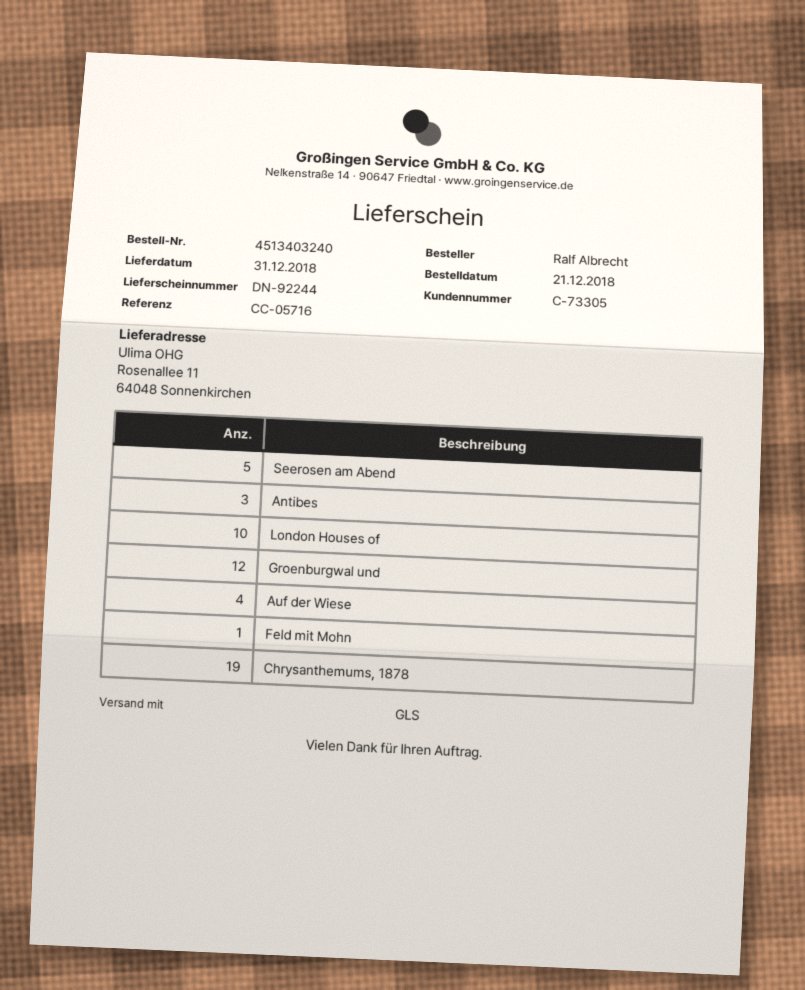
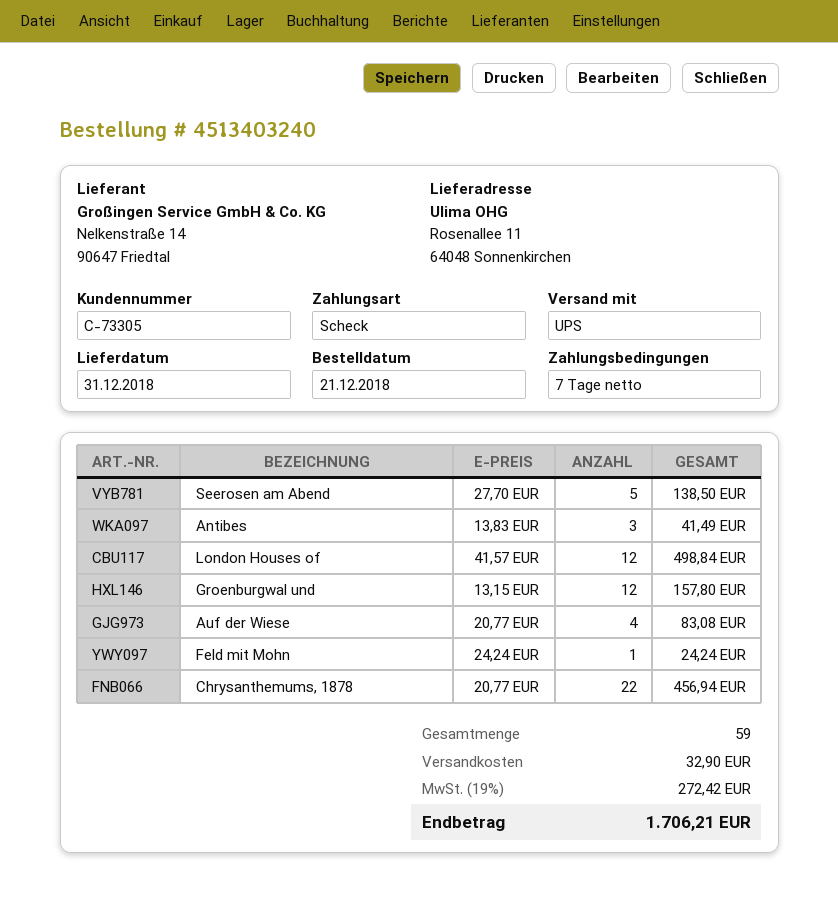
shipping method: GLS -> UPS
London Houses of: 10 -> 12
Chrysanthemums, 1878: 19 -> 22

